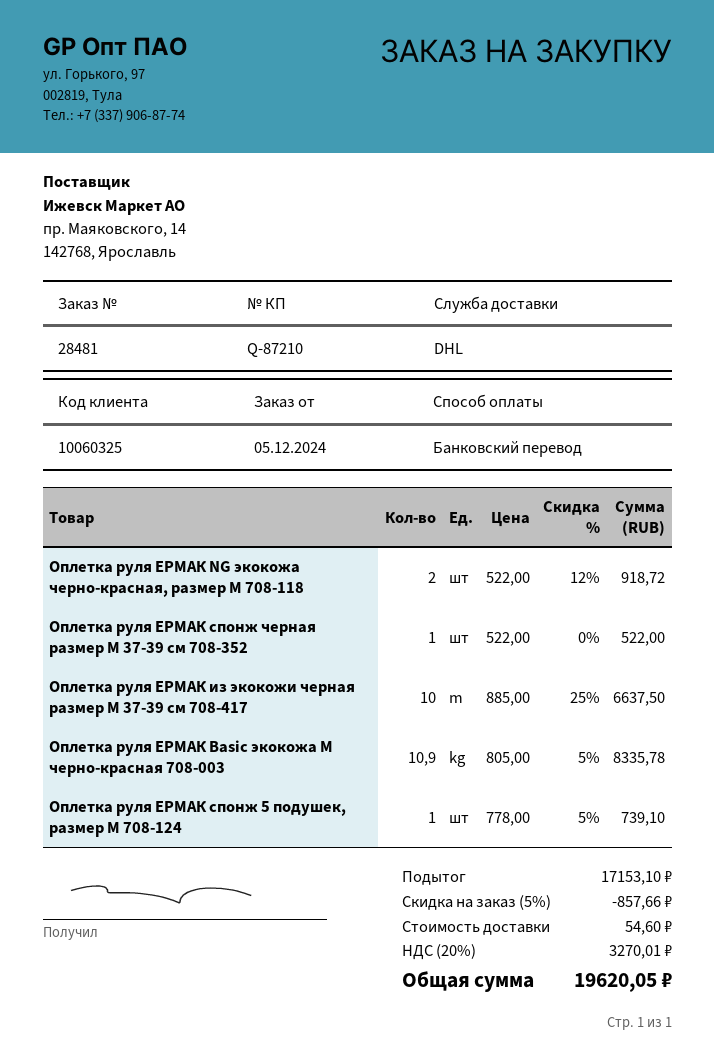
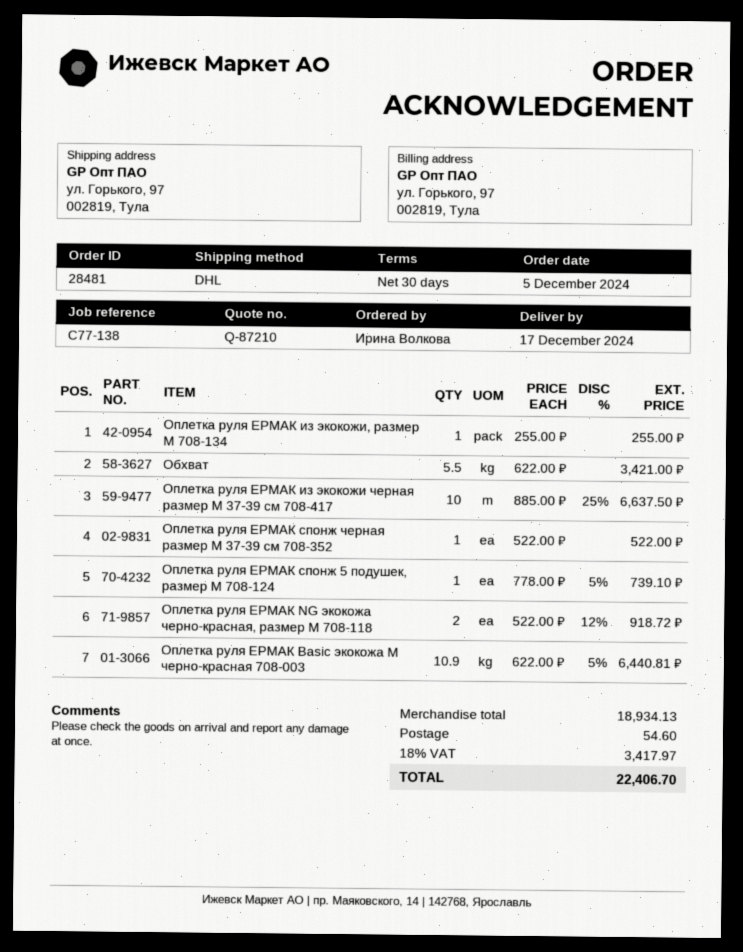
Оплетка руля ЕРМАК Basic экокожа M черно-красная 708-003: 10.9 x 805.00 - 5% = 8335.78 -> 10.9 x 622.00 - 5% = 6440.81
Оплетка руля ЕРМАК из экокожи, размер M 708-134: none -> 1 x 255.00 = 255.00
Обхват: none -> 5.5 x 622.00 = 3421.00
subtotal: 17153.10 -> 18934.13
discount: 5% = 857.66 -> none
tax: 20% = 3270.01 -> 18% = 3417.97
total: 19620.05 -> 22406.70

